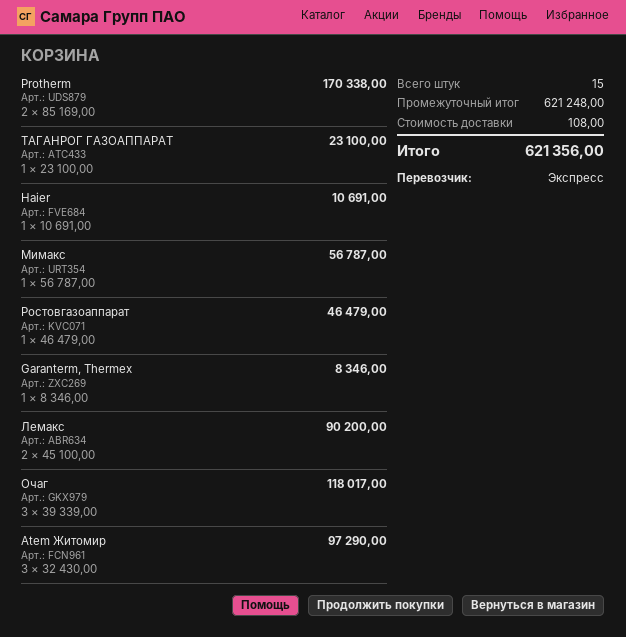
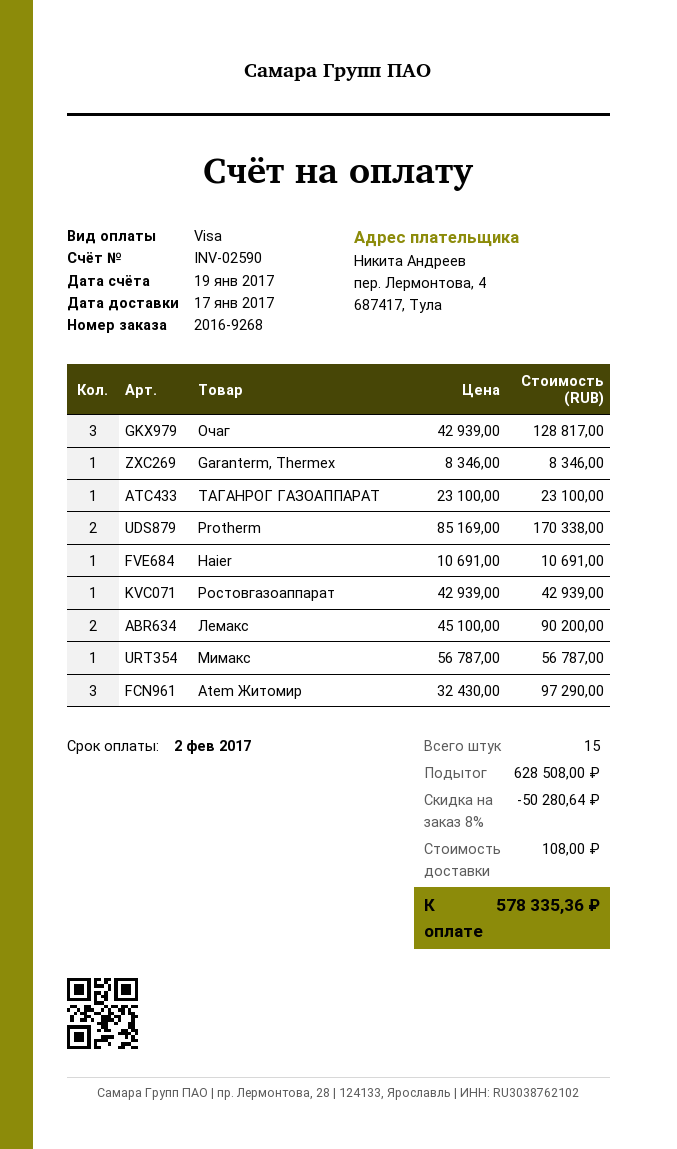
Ростовгазоаппарат: 1 x 46479.00 = 46479.00 -> 1 x 42939.00 = 42939.00
Очаг: 3 x 39339.00 = 118017.00 -> 3 x 42939.00 = 128817.00
subtotal: 621248.00 -> 628508.00
discount: none -> 8% = 50280.64
total: 621356.00 -> 578335.36

